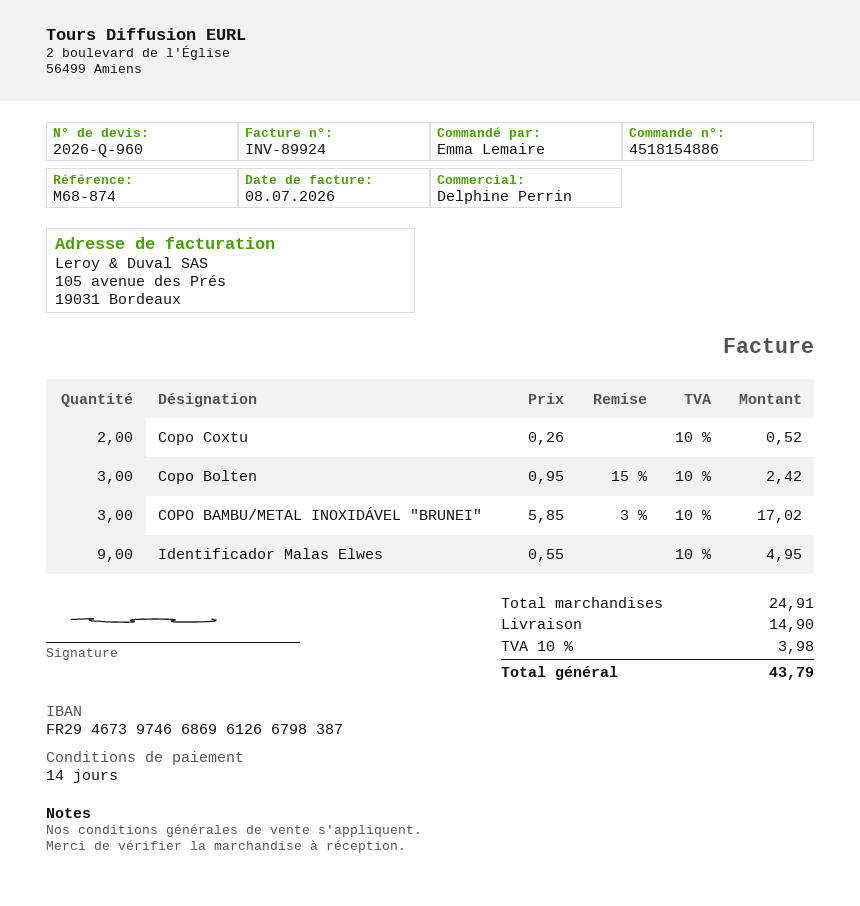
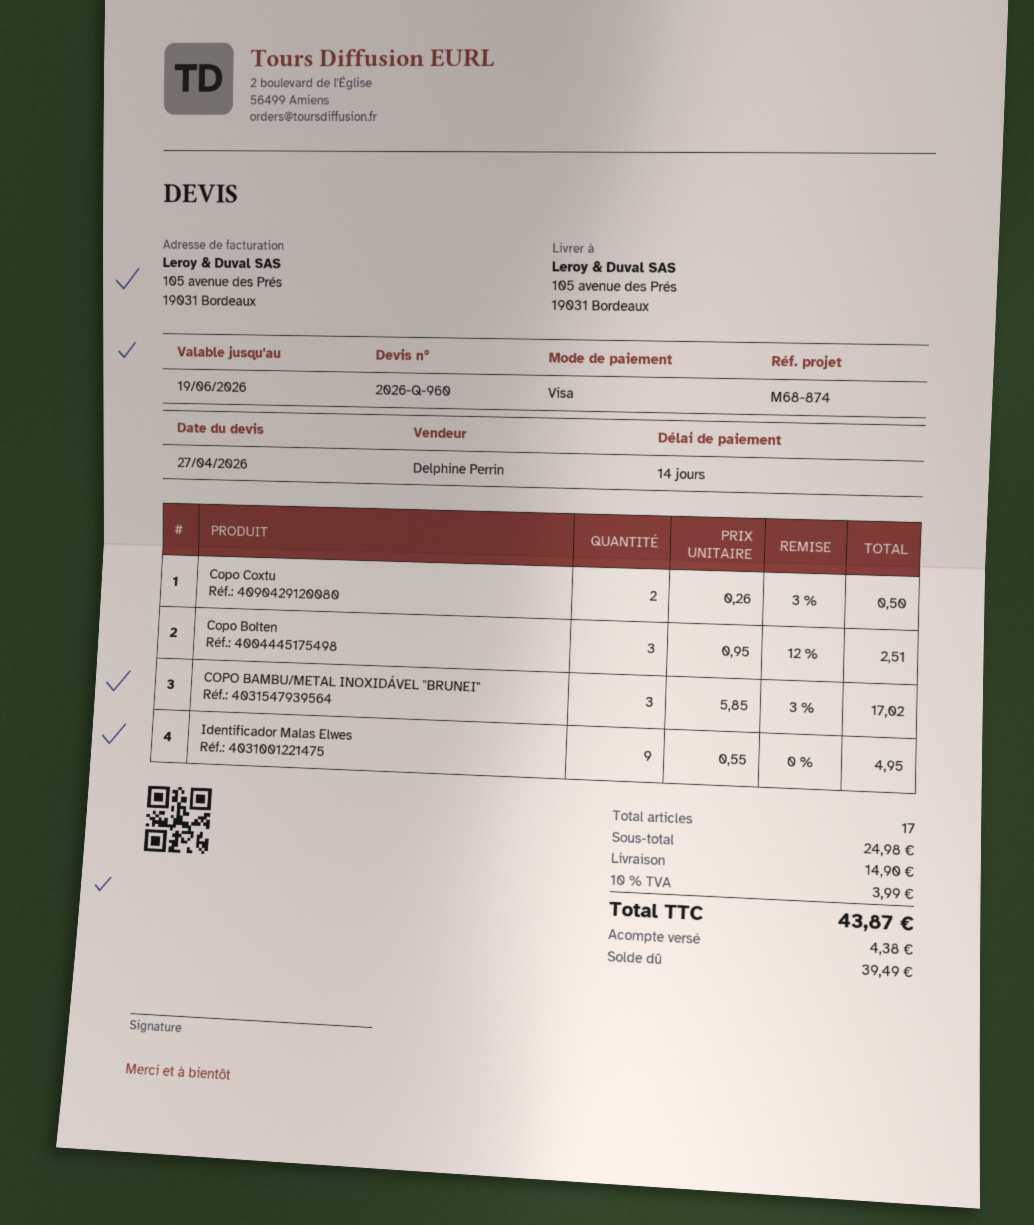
Copo Coxtu: 2 x 0.26 = 0.52 -> 2 x 0.26 - 3% = 0.50
Copo Bolten: 3 x 0.95 - 15% = 2.42 -> 3 x 0.95 - 12% = 2.51
subtotal: 24.91 -> 24.98
tax: 10% = 3.98 -> 10% = 3.99
total: 43.79 -> 43.87

